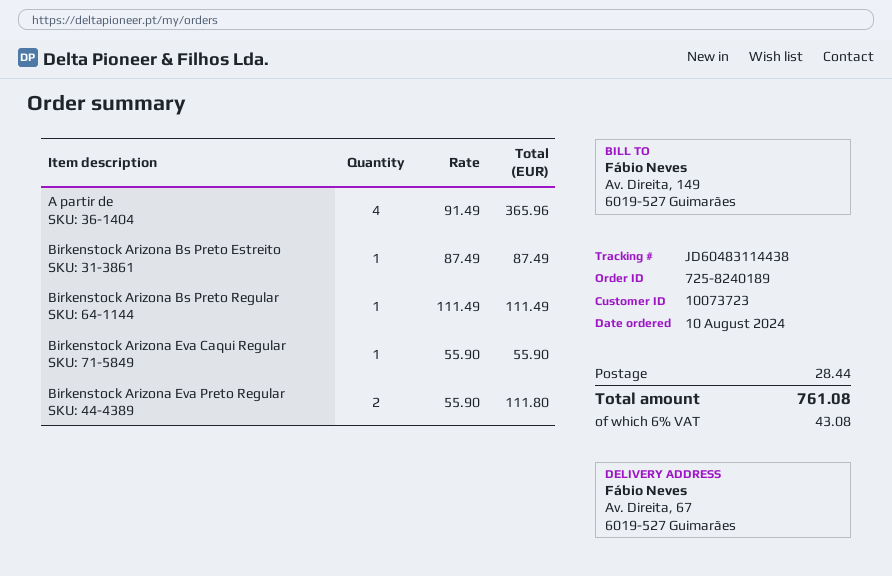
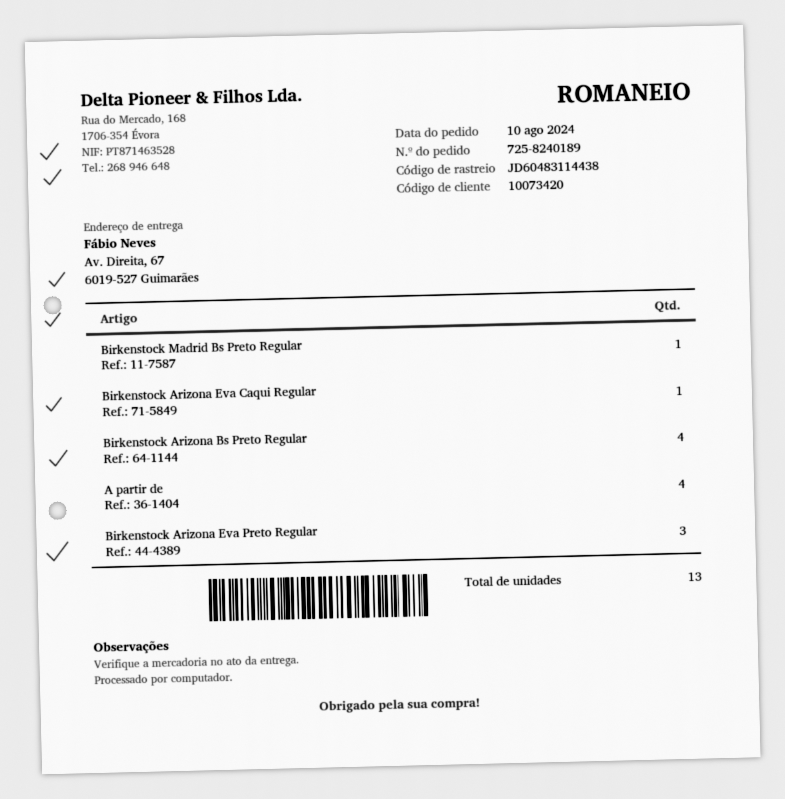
customer number: 10073723 -> 10073420
Birkenstock Arizona Bs Preto Estreito: 1 -> none
Birkenstock Arizona Bs Preto Regular: 1 -> 4
Birkenstock Arizona Eva Preto Regular: 2 -> 3
Birkenstock Madrid Bs Preto Regular: none -> 1

